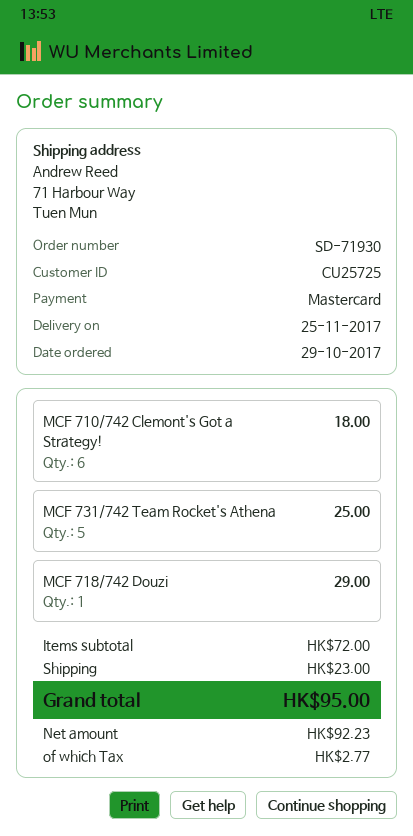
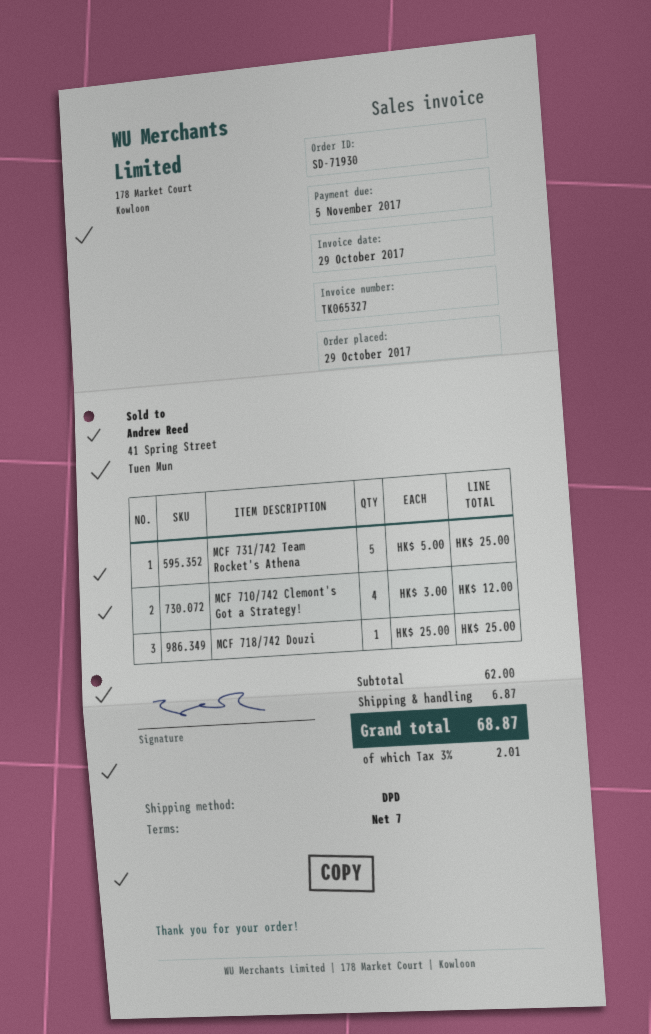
MCF 710/742 Clemont's Got a Strategy!: 6 for 18.00 -> 4 for 12.00
MCF 718/742 Douzi: 1 for 29.00 -> 1 for 25.00
subtotal: 72.00 -> 62.00
shipping: 23.00 -> 6.87
tax: 2.77 -> 2.01
total: 95.00 -> 68.87

